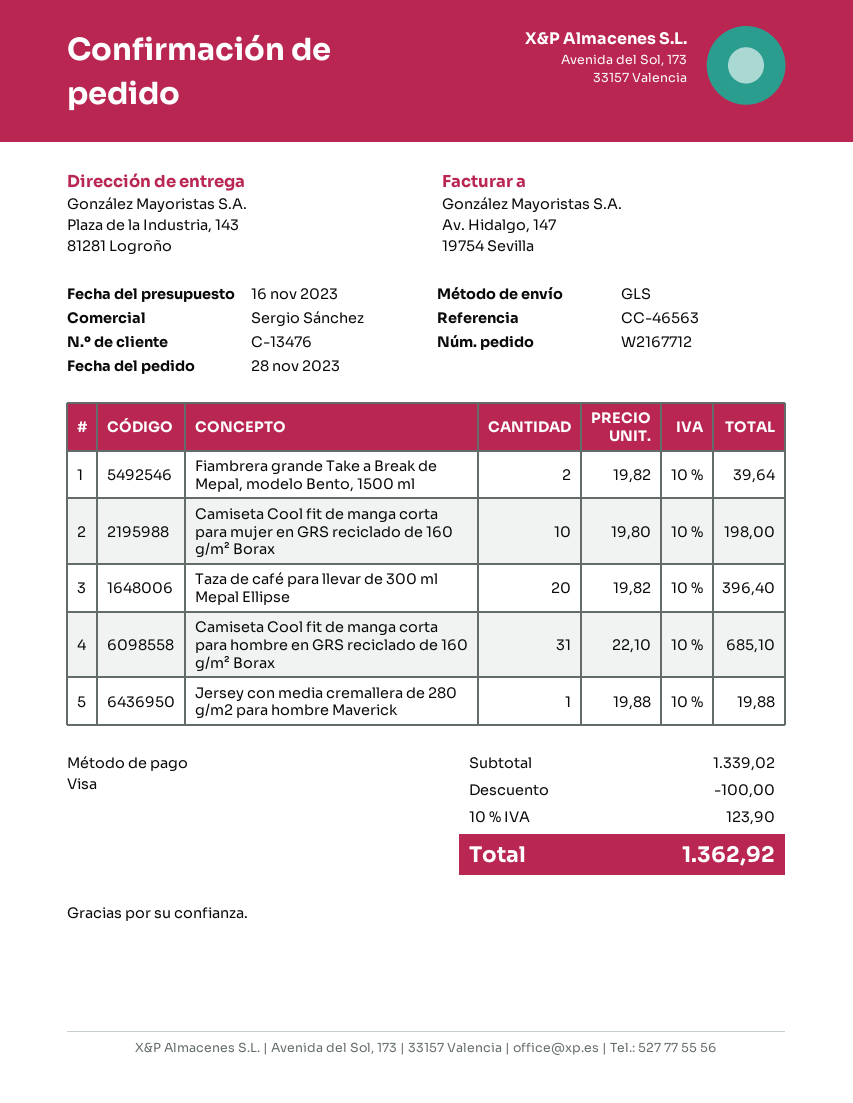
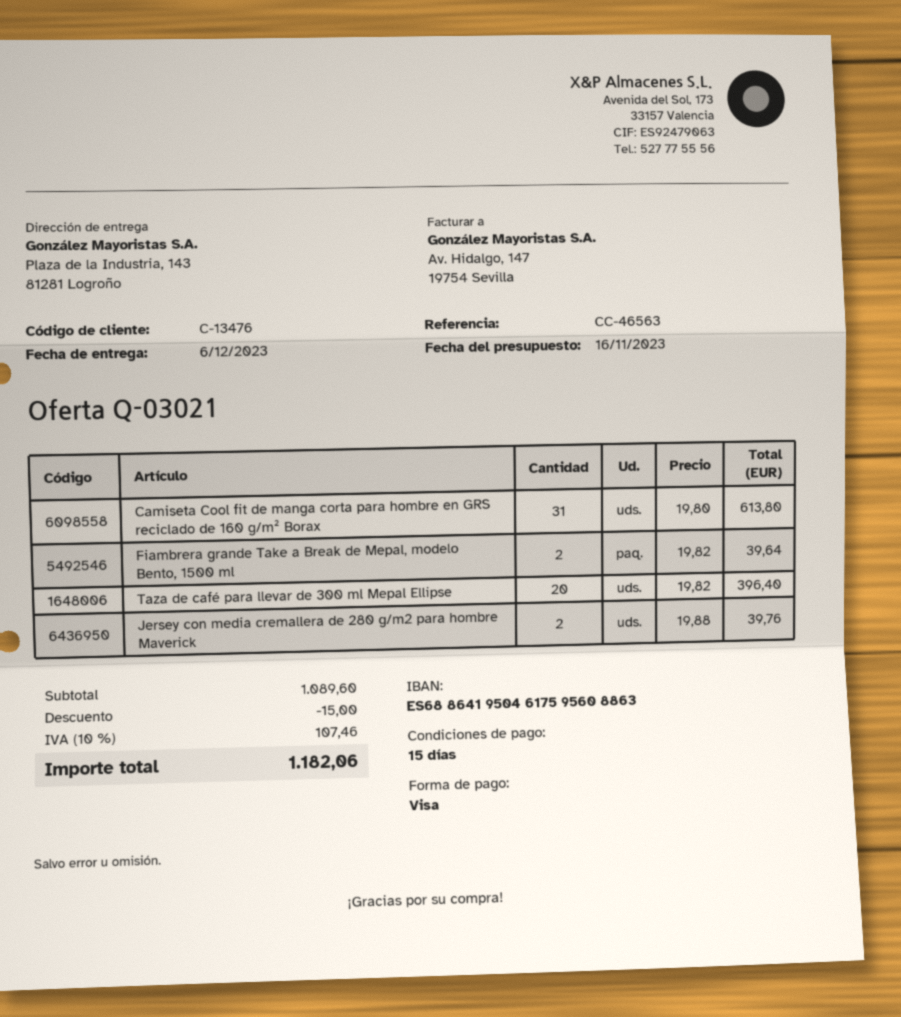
Camiseta Cool fit de manga corta para mujer en GRS reciclado de 160 g/m² Borax: 10 x 19.80 = 198.00 -> none
Camiseta Cool fit de manga corta para hombre en GRS reciclado de 160 g/m² Borax: 31 x 22.10 = 685.10 -> 31 x 19.80 = 613.80
Jersey con media cremallera de 280 g/m2 para hombre Maverick: 1 x 19.88 = 19.88 -> 2 x 19.88 = 39.76
subtotal: 1339.02 -> 1089.60
discount: 100.00 -> 15.00
tax: 10% = 123.90 -> 10% = 107.46
total: 1362.92 -> 1182.06

